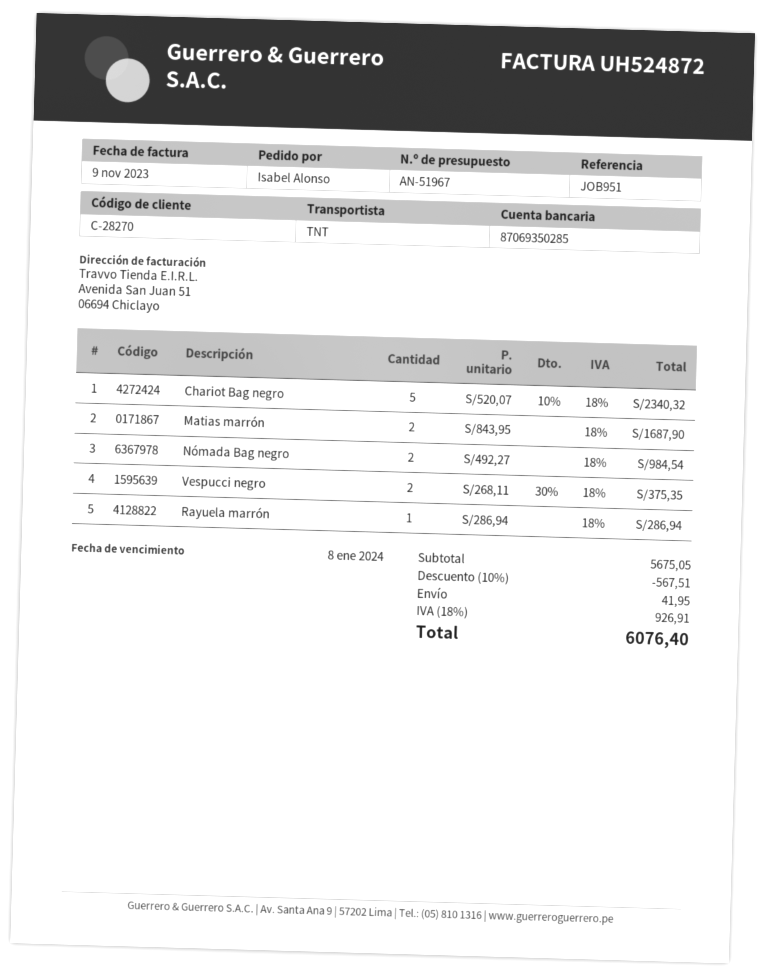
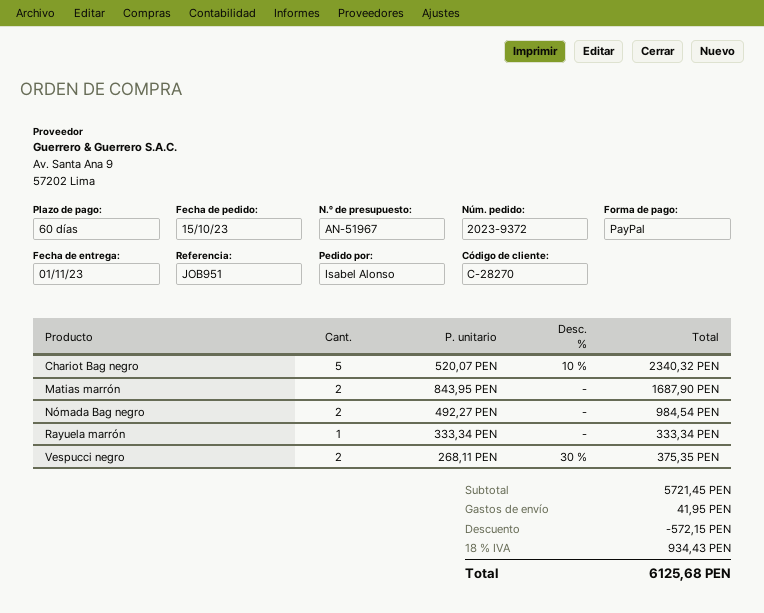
Rayuela marrón: 1 x 286.94 = 286.94 -> 1 x 333.34 = 333.34
subtotal: 5675.05 -> 5721.45
discount: 567.51 -> 572.15
tax: 18% = 926.91 -> 18% = 934.43
total: 6076.40 -> 6125.68

